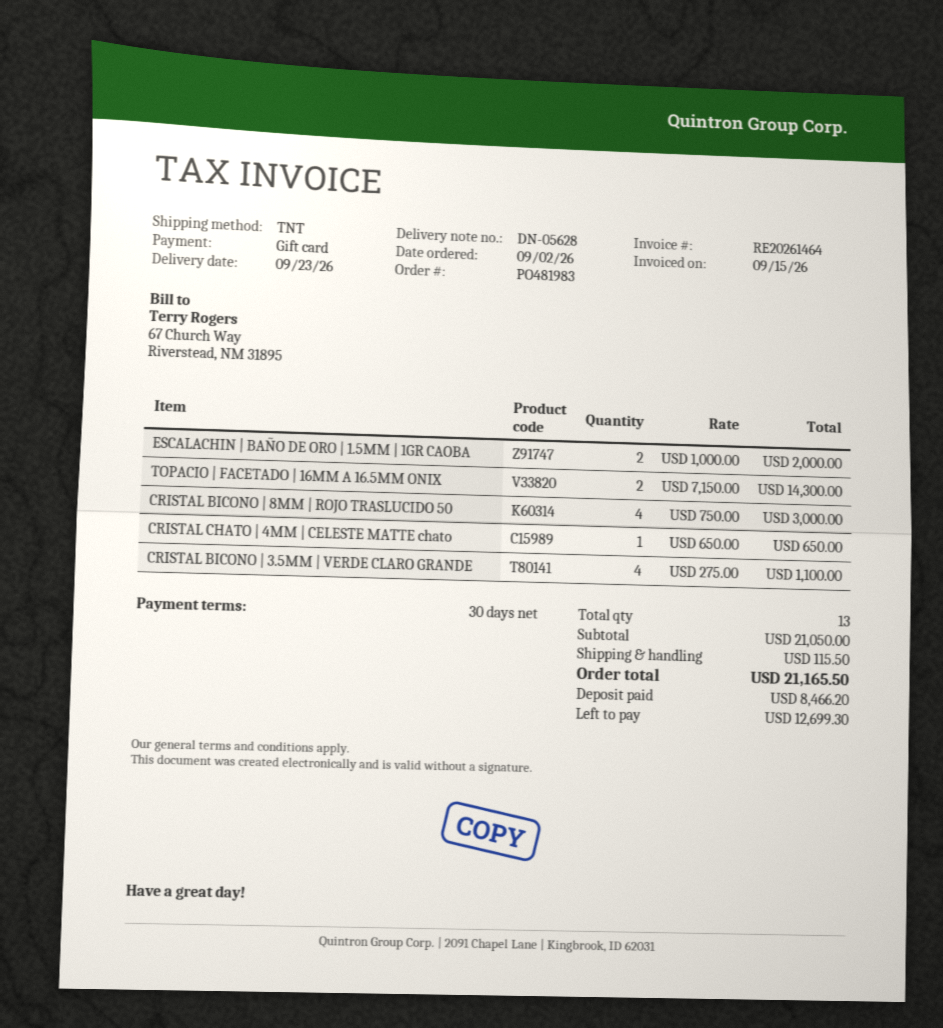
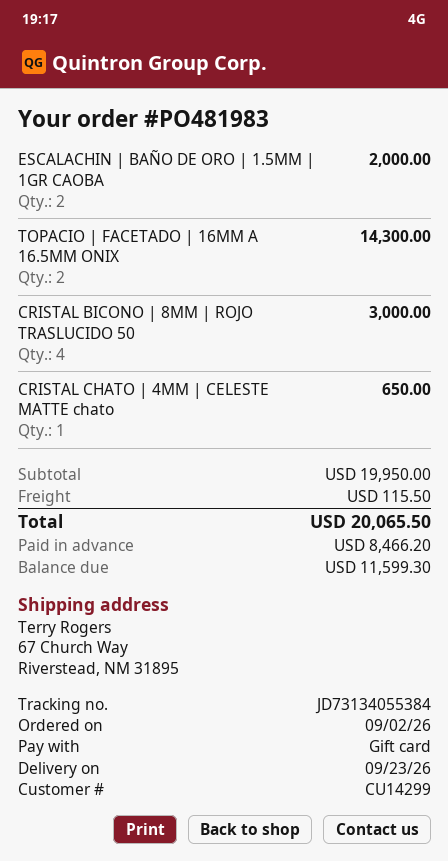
CRISTAL BICONO | 3.5MM | VERDE CLARO GRANDE: 4 for 1100.00 -> none
subtotal: 21050.00 -> 19950.00
total: 21165.50 -> 20065.50
balance: 12699.30 -> 11599.30

